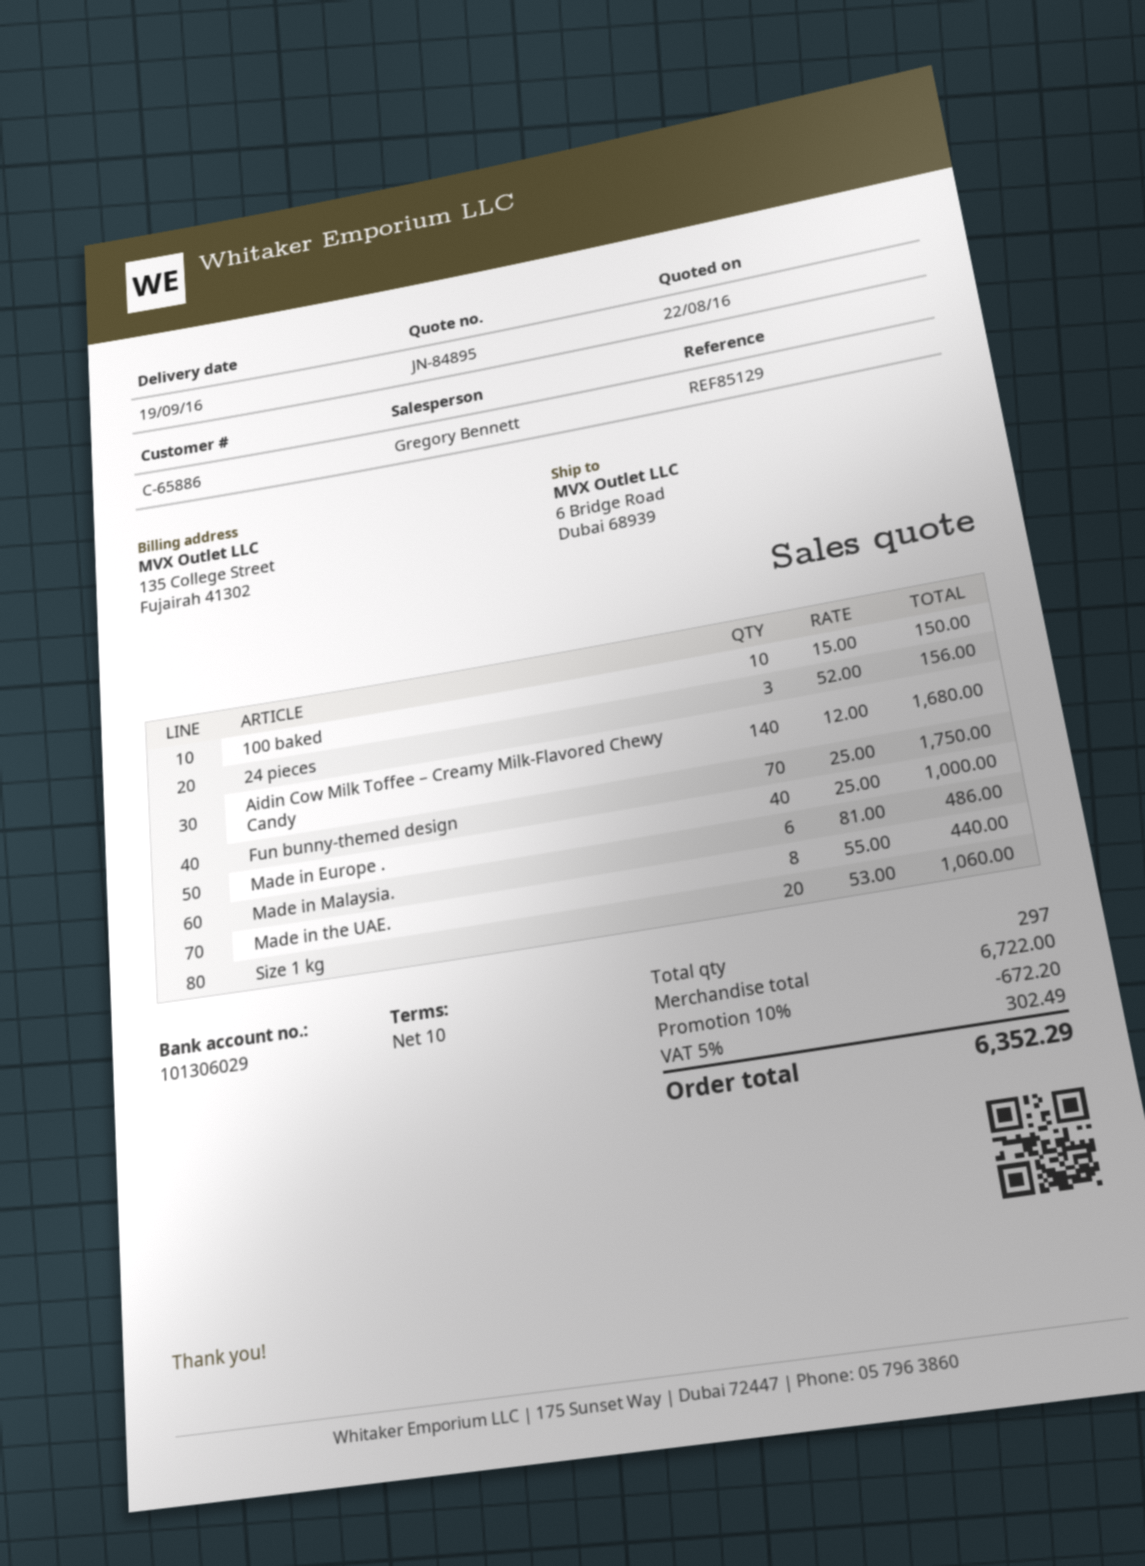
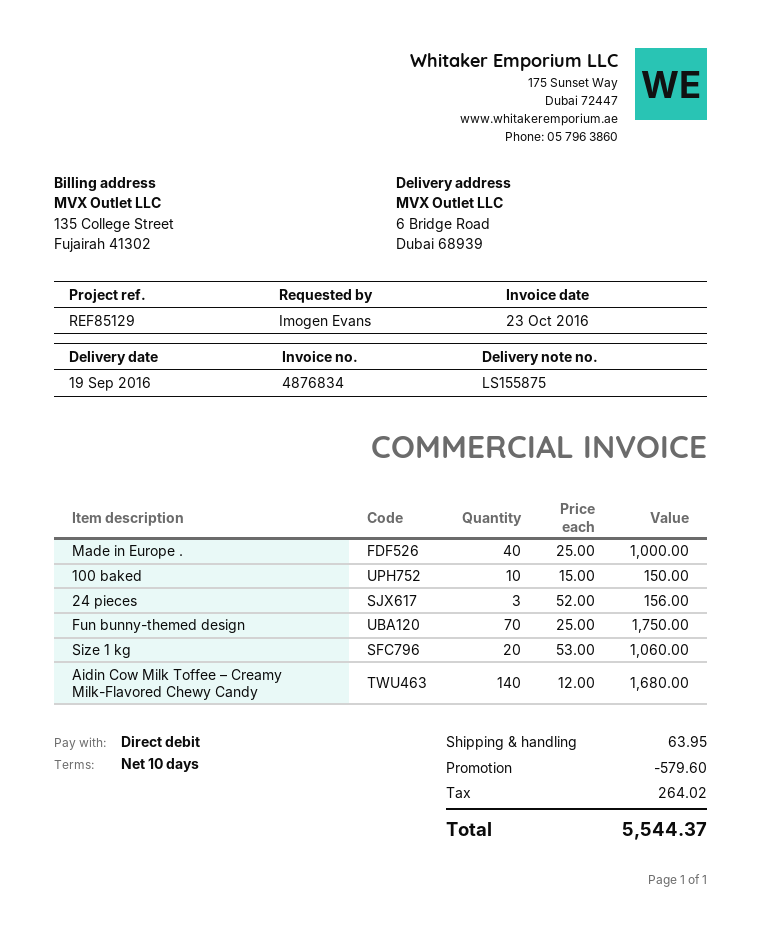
Made in Malaysia.: 6 x 81.00 = 486.00 -> none
Made in the UAE.: 8 x 55.00 = 440.00 -> none
discount: 672.20 -> 579.60
shipping: none -> 63.95
tax: 302.49 -> 264.02
total: 6352.29 -> 5544.37

